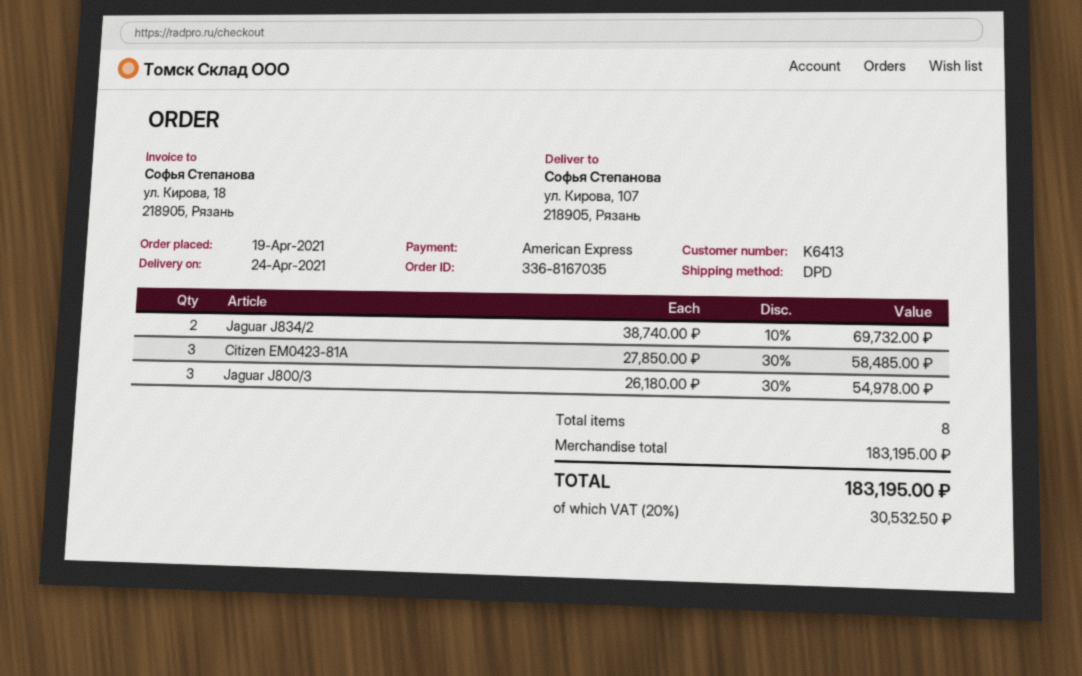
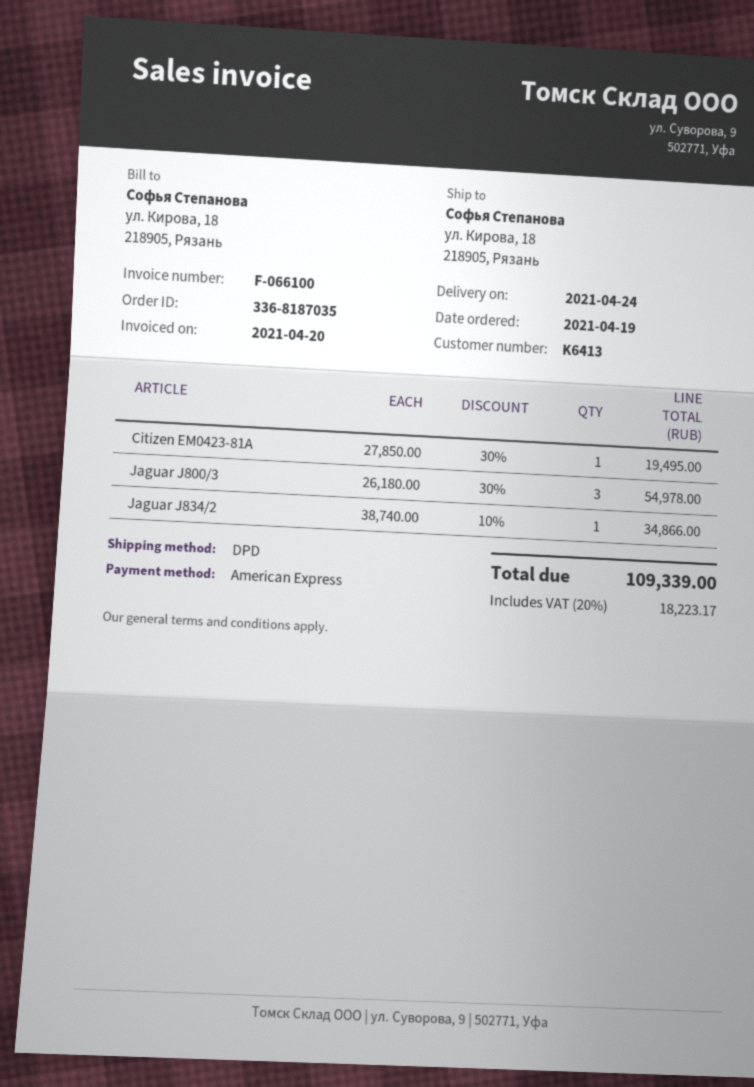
order number: 336-8167035 -> 336-8187035
ship to: ул. Кирова, 107, 218905, Рязань -> ул. Кирова, 18, 218905, Рязань
Jaguar J834/2: 2 x 38740.00 - 10% = 69732.00 -> 1 x 38740.00 - 10% = 34866.00
Citizen EM0423-81A: 3 x 27850.00 - 30% = 58485.00 -> 1 x 27850.00 - 30% = 19495.00
tax: 20% = 30532.50 -> 20% = 18223.17
total: 183195.00 -> 109339.00

